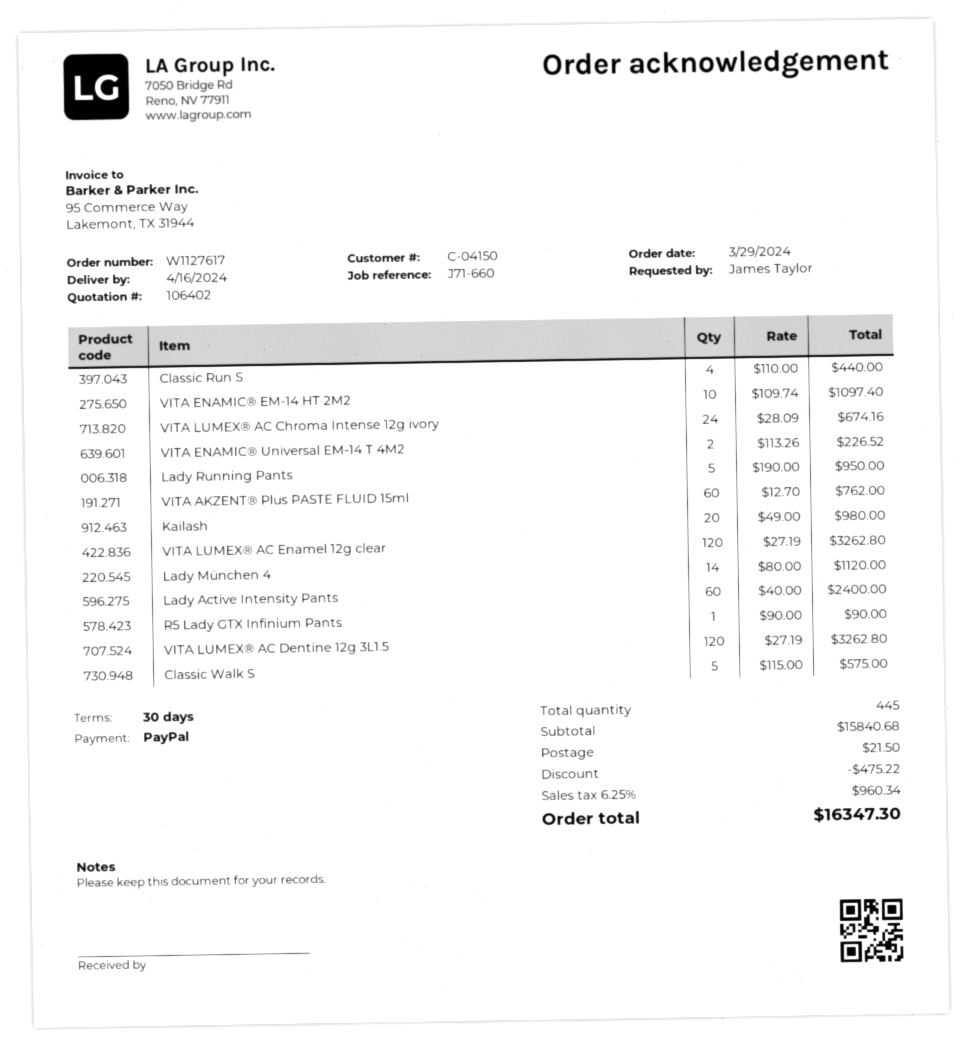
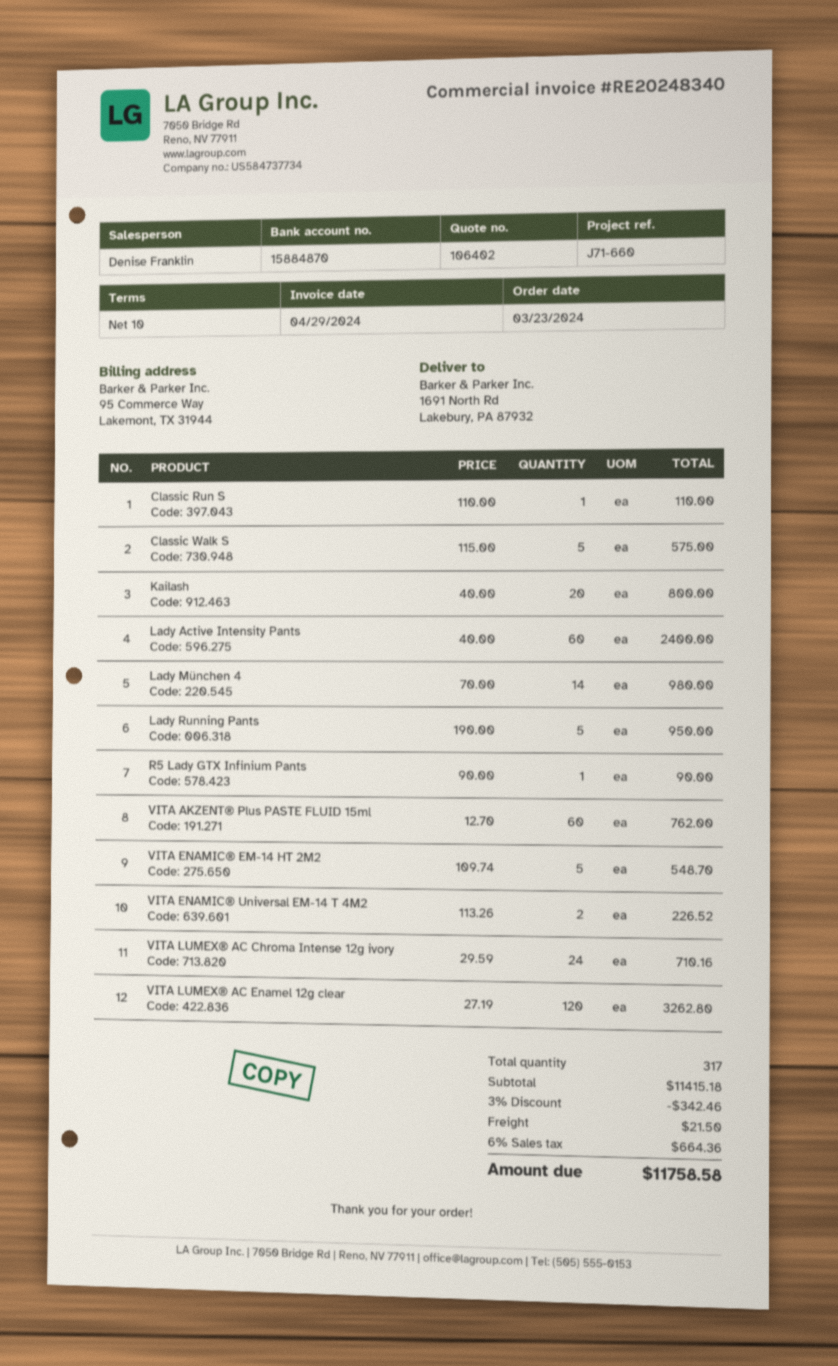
order date: 2024-03-29 -> 2024-03-23
payment terms: 30 days -> 10 days
Classic Run S: 4 x 110.00 = 440.00 -> 1 x 110.00 = 110.00
VITA ENAMIC® EM-14 HT 2M2: 10 x 109.74 = 1097.40 -> 5 x 109.74 = 548.70
VITA LUMEX® AC Chroma Intense 12g ivory: 24 x 28.09 = 674.16 -> 24 x 29.59 = 710.16
Kailash: 20 x 49.00 = 980.00 -> 20 x 40.00 = 800.00
Lady München 4: 14 x 80.00 = 1120.00 -> 14 x 70.00 = 980.00
VITA LUMEX® AC Dentine 12g 3L1.5: 120 x 27.19 = 3262.80 -> none
total quantity: 445 -> 317
subtotal: 15840.68 -> 11415.18
discount: 475.22 -> 342.46
tax: 6.25% = 960.34 -> 6% = 664.36
total: 16347.30 -> 11758.58

